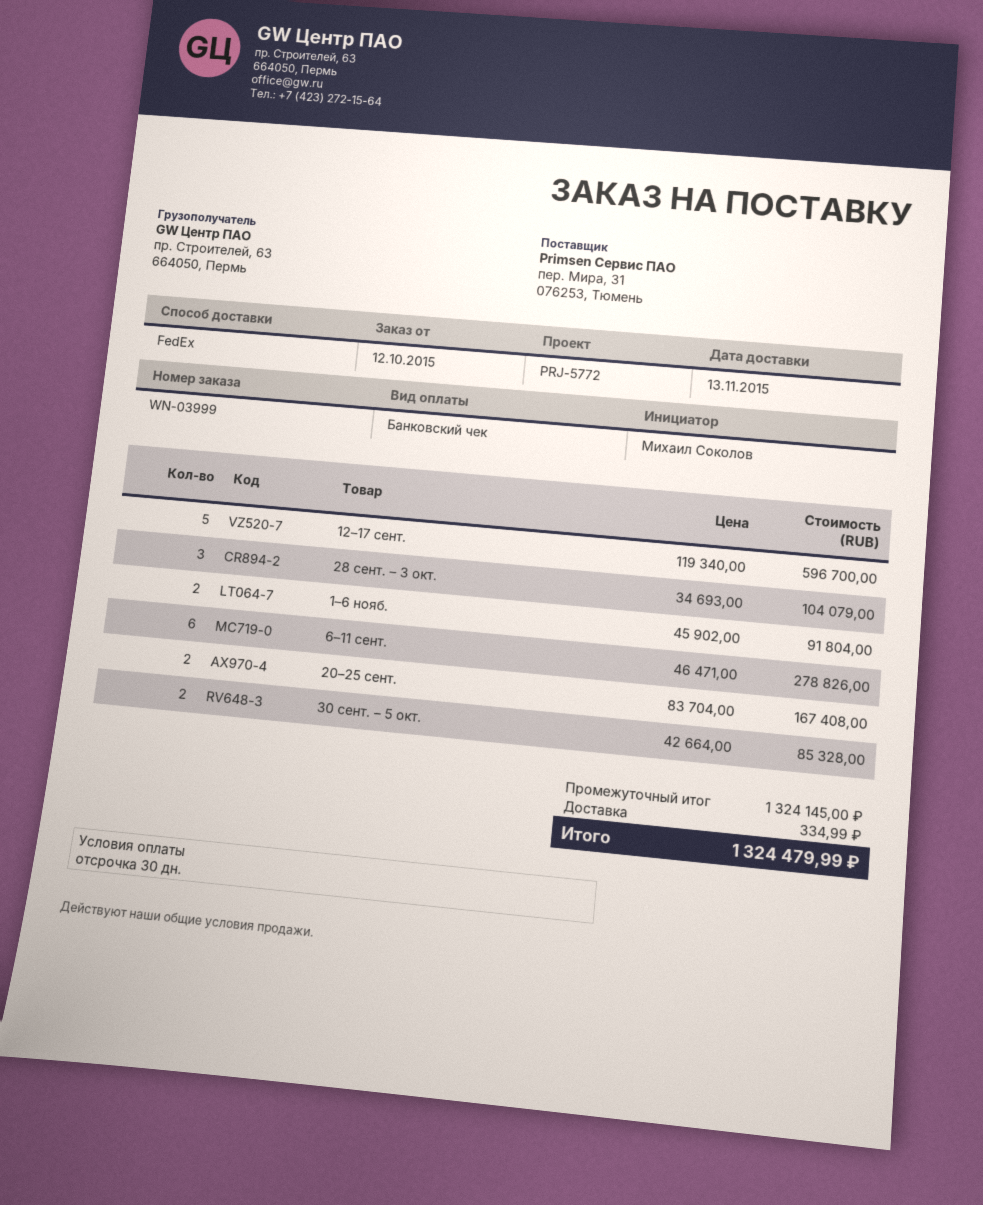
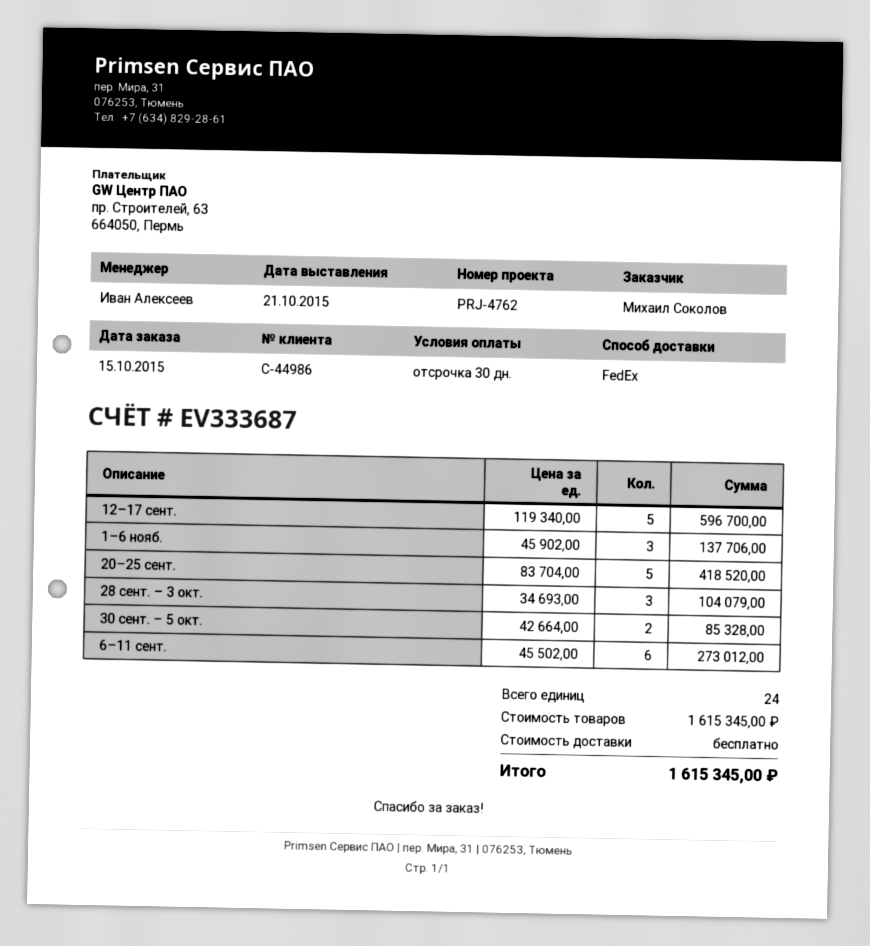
order date: 2015-10-12 -> 2015-10-15
reference: PRJ-5772 -> PRJ-4762
1–6 нояб.: 2 x 45902.00 = 91804.00 -> 3 x 45902.00 = 137706.00
6–11 сент.: 6 x 46471.00 = 278826.00 -> 6 x 45502.00 = 273012.00
20–25 сент.: 2 x 83704.00 = 167408.00 -> 5 x 83704.00 = 418520.00
subtotal: 1324145.00 -> 1615345.00
shipping: 334.99 -> 0.00
total: 1324479.99 -> 1615345.00

